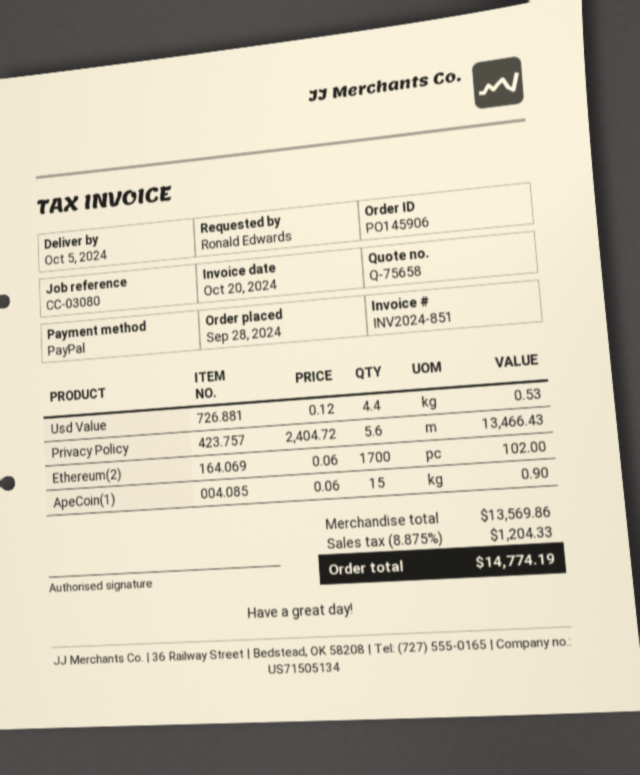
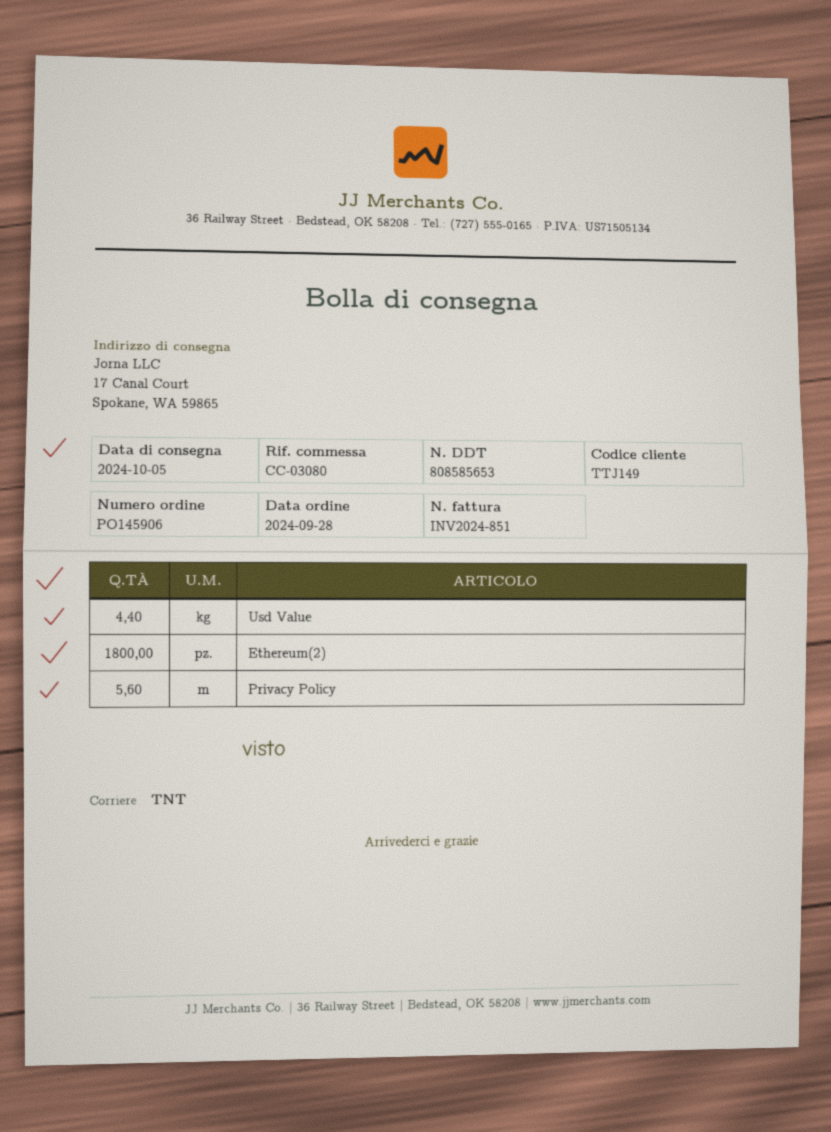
Ethereum(2): 1700 -> 1800
ApeCoin(1): 15 -> none

